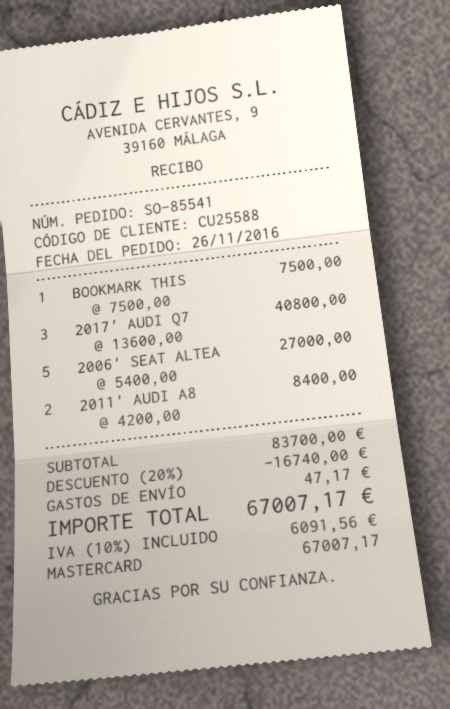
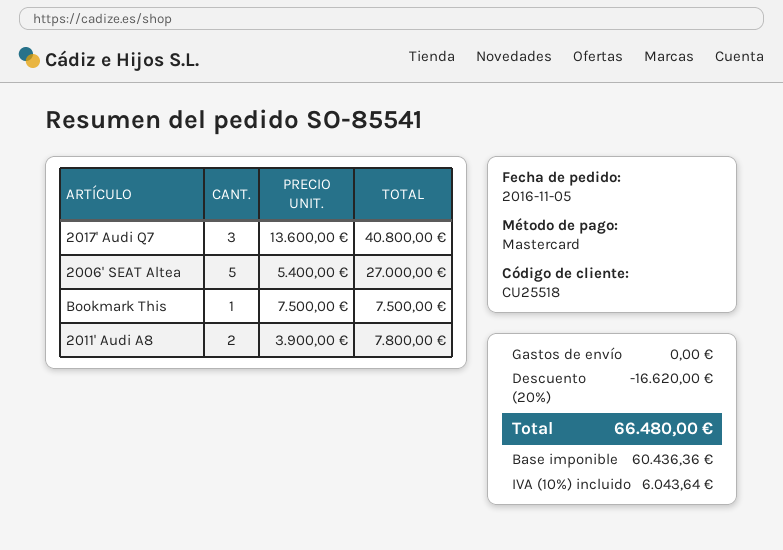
order date: 2016-11-26 -> 2016-11-05
customer number: CU25588 -> CU25518
2011' AUDI A8: 2 x 4200.00 = 8400.00 -> 2 x 3900.00 = 7800.00
discount: 20% = 16740.00 -> 20% = 16620.00
shipping: 47.17 -> 0.00
tax: 10% = 6091.56 -> 10% = 6043.64
total: 67007.17 -> 66480.00

